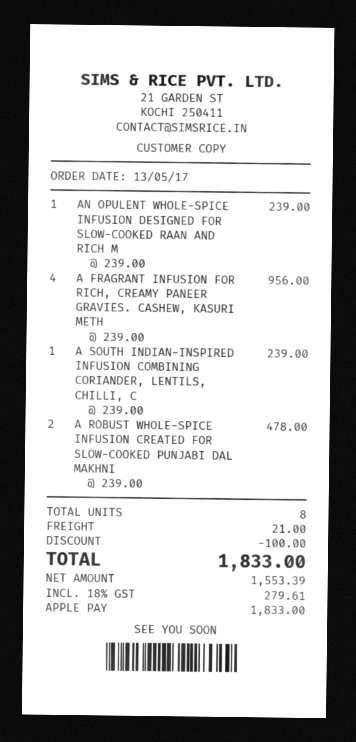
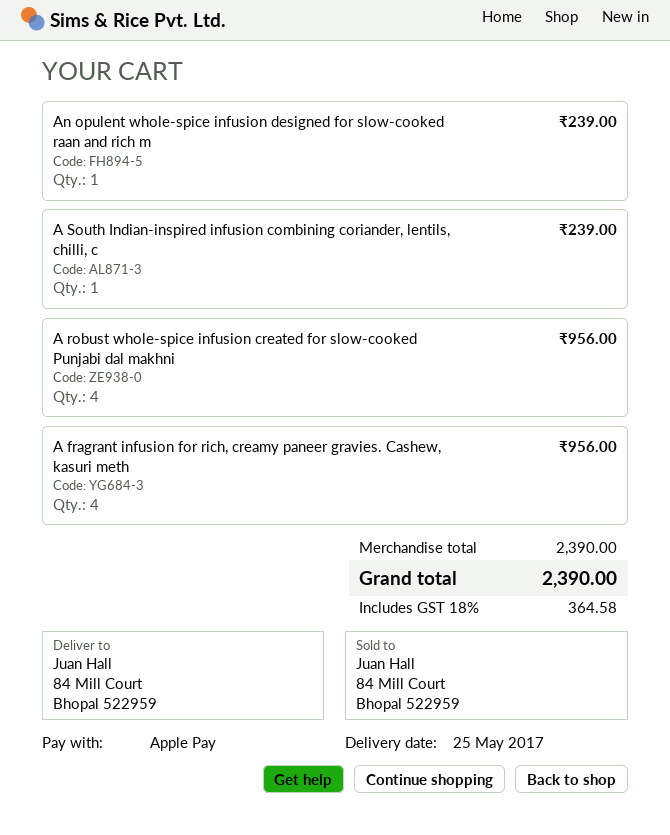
A ROBUST WHOLE-SPICE INFUSION CREATED FOR SLOW-COOKED PUNJABI DAL MAKHNI: 2 for 478.00 -> 4 for 956.00
discount: 100.00 -> none
shipping: 21.00 -> none
tax: 18% = 279.61 -> 18% = 364.58
total: 1833.00 -> 2390.00

